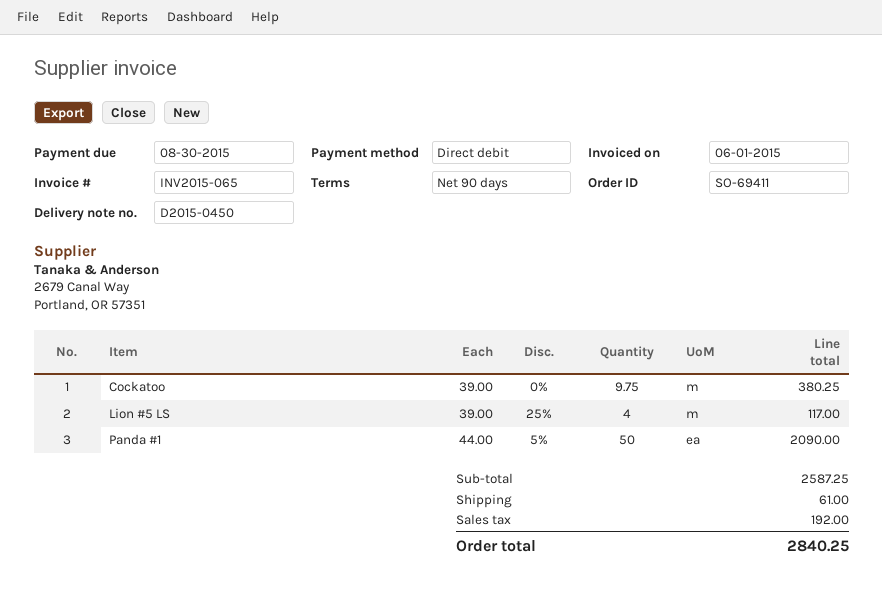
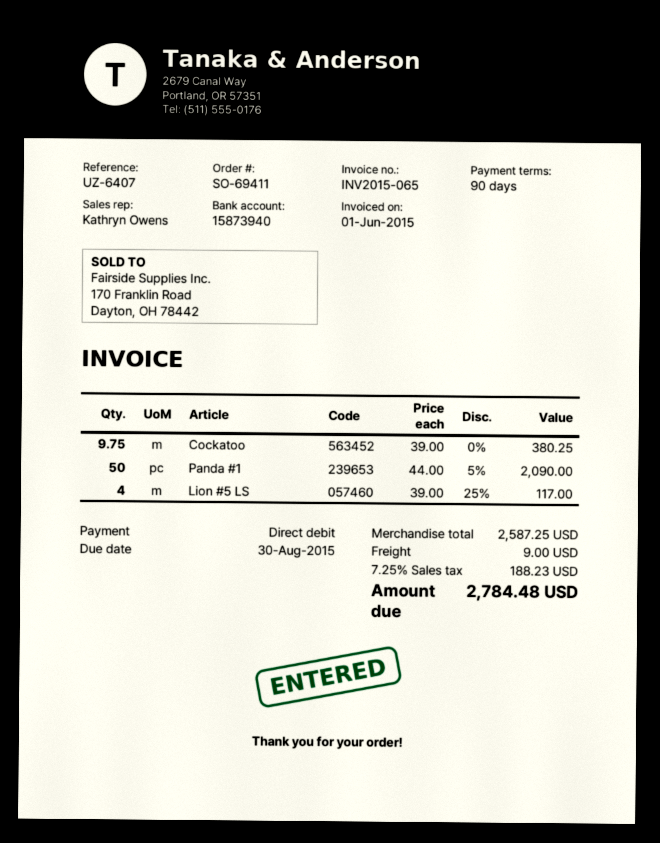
shipping: 61.00 -> 9.00
tax: 192.00 -> 188.23
total: 2840.25 -> 2784.48

